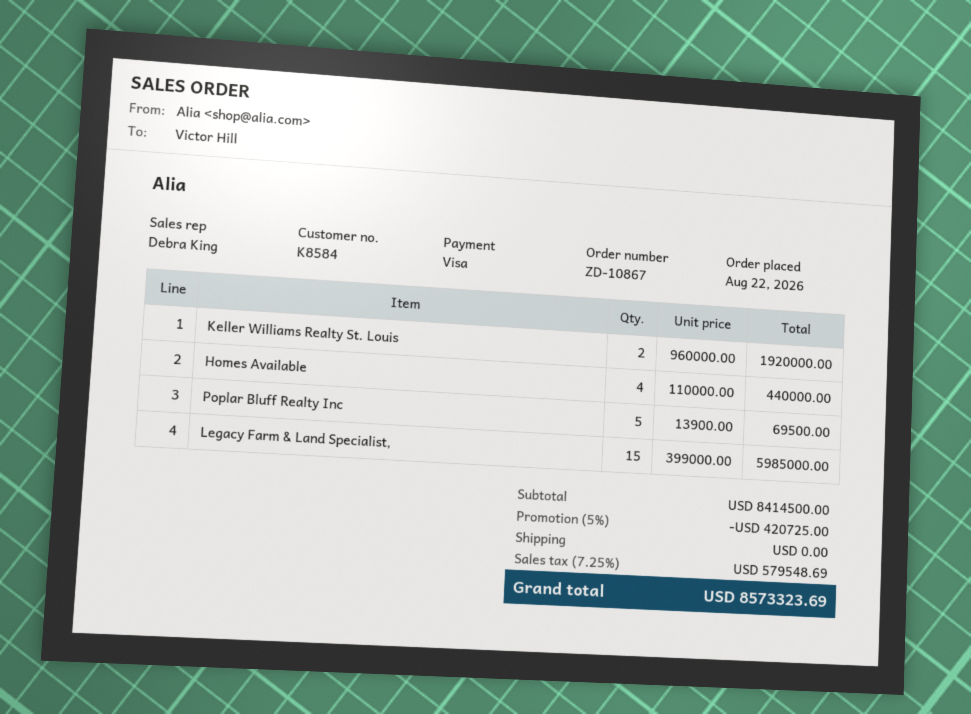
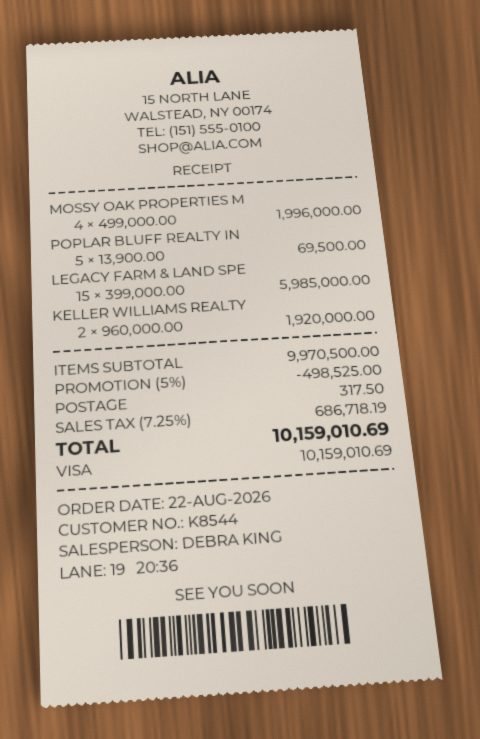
customer number: K8584 -> K8544
Homes Available: 4 x 110000.00 = 440000.00 -> none
MOSSY OAK PROPERTIES M: none -> 4 x 499000.00 = 1996000.00
subtotal: 8414500.00 -> 9970500.00
discount: 5% = 420725.00 -> 5% = 498525.00
shipping: 0.00 -> 317.50
tax: 7.25% = 579548.69 -> 7.25% = 686718.19
total: 8573323.69 -> 10159010.69

